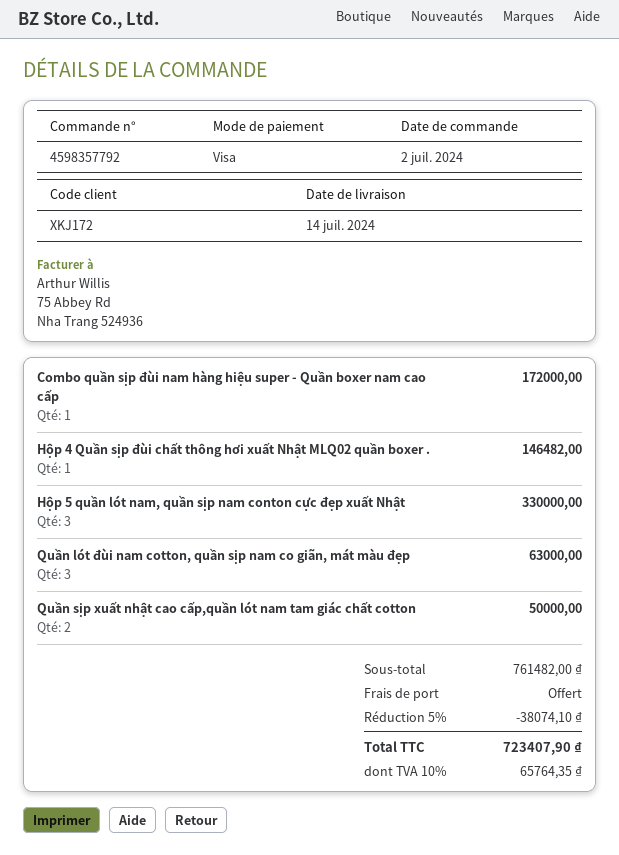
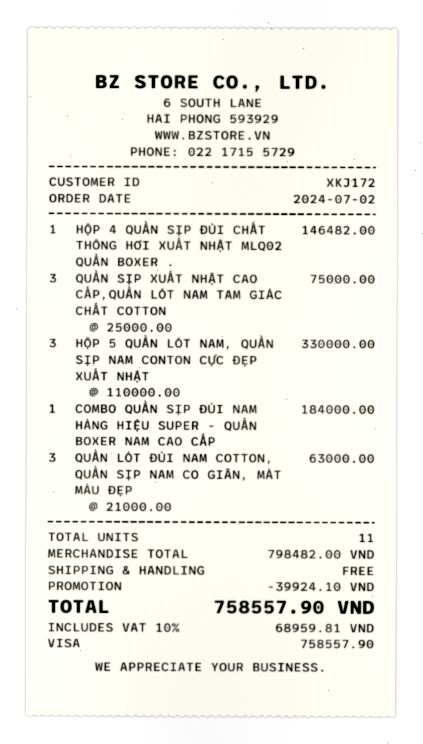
Combo quần sịp đùi nam hàng hiệu super - Quần boxer nam cao cấp: 1 for 172000.00 -> 1 for 184000.00
Quần sịp xuất nhật cao cấp,quần lót nam tam giác chất cotton: 2 for 50000.00 -> 3 for 75000.00
subtotal: 761482.00 -> 798482.00
discount: 38074.10 -> 39924.10
tax: 10% = 65764.35 -> 10% = 68959.81
total: 723407.90 -> 758557.90

